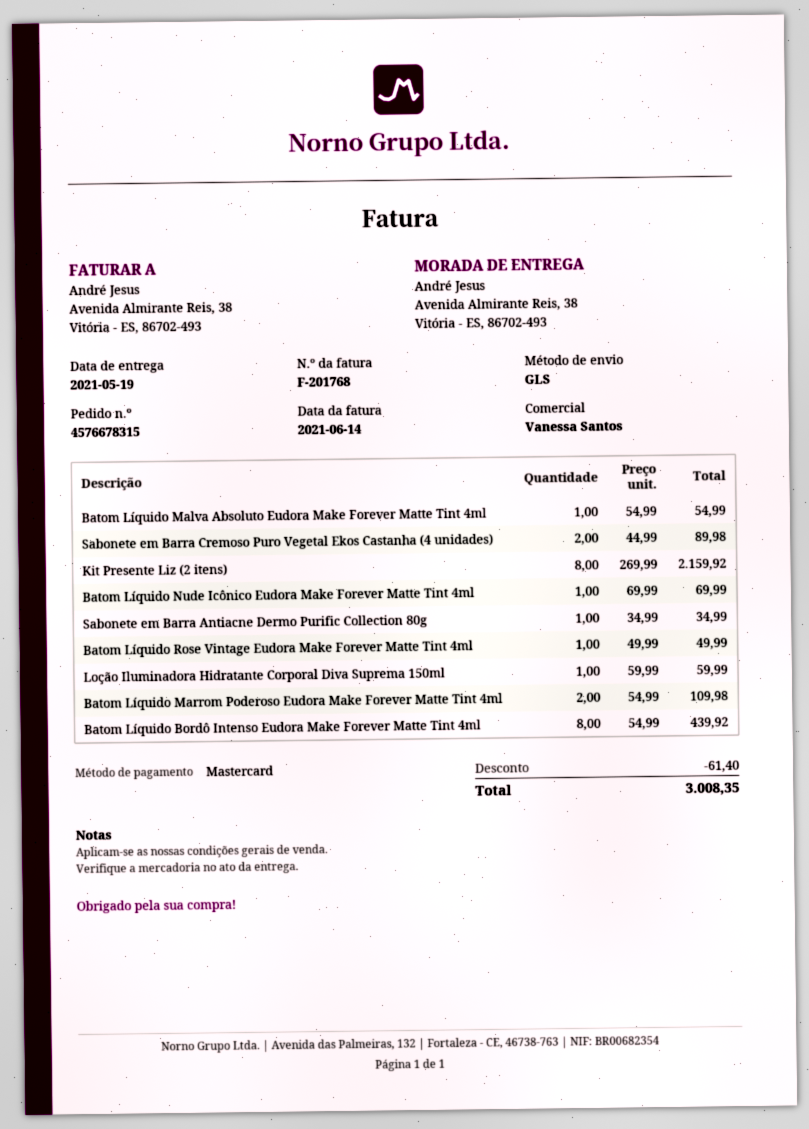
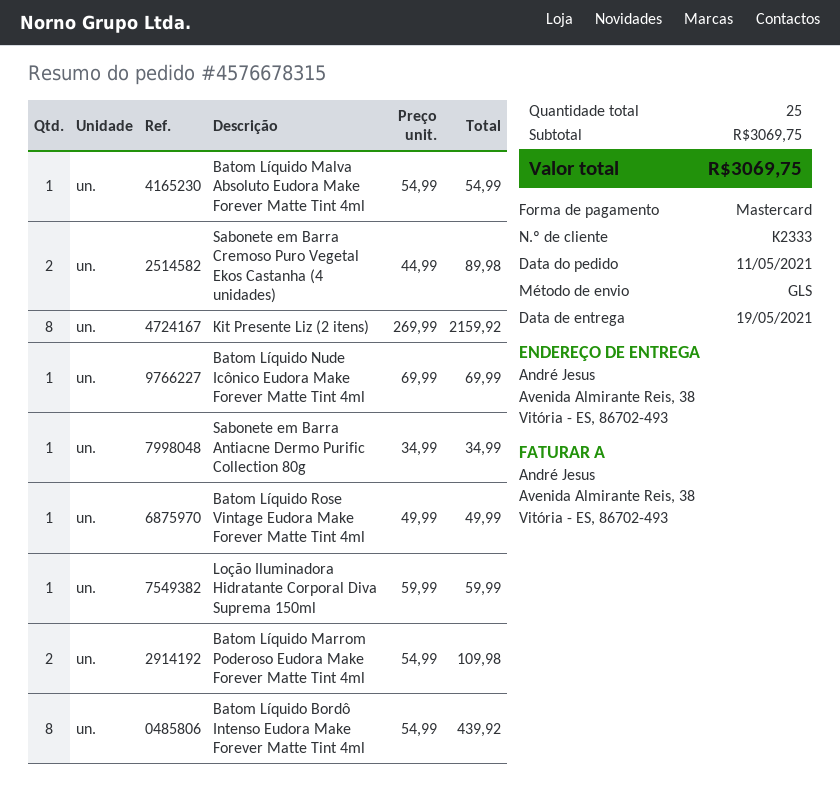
discount: 61.40 -> none
total: 3008.35 -> 3069.75

